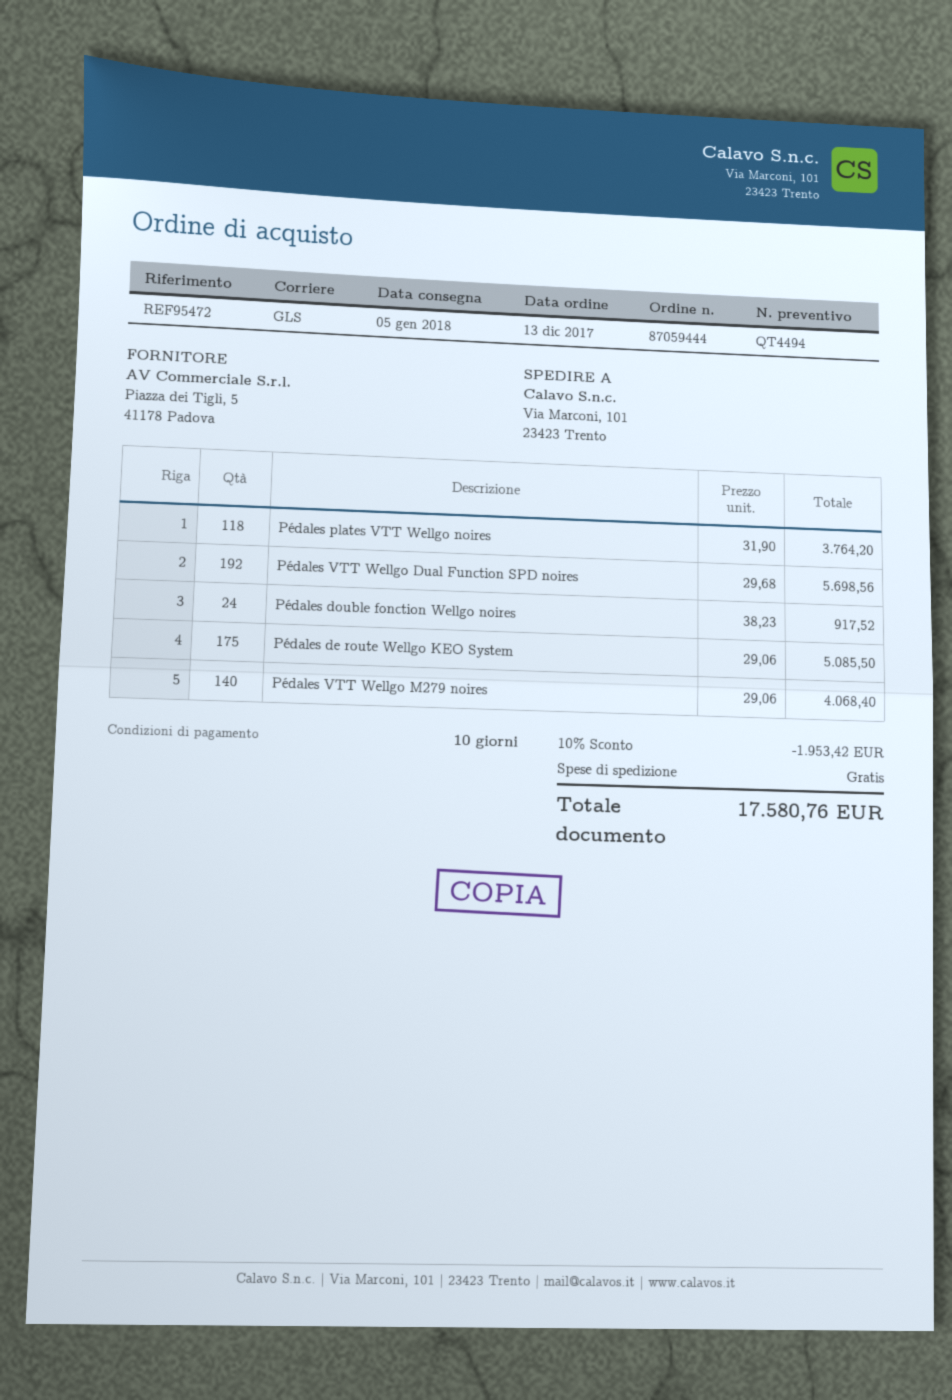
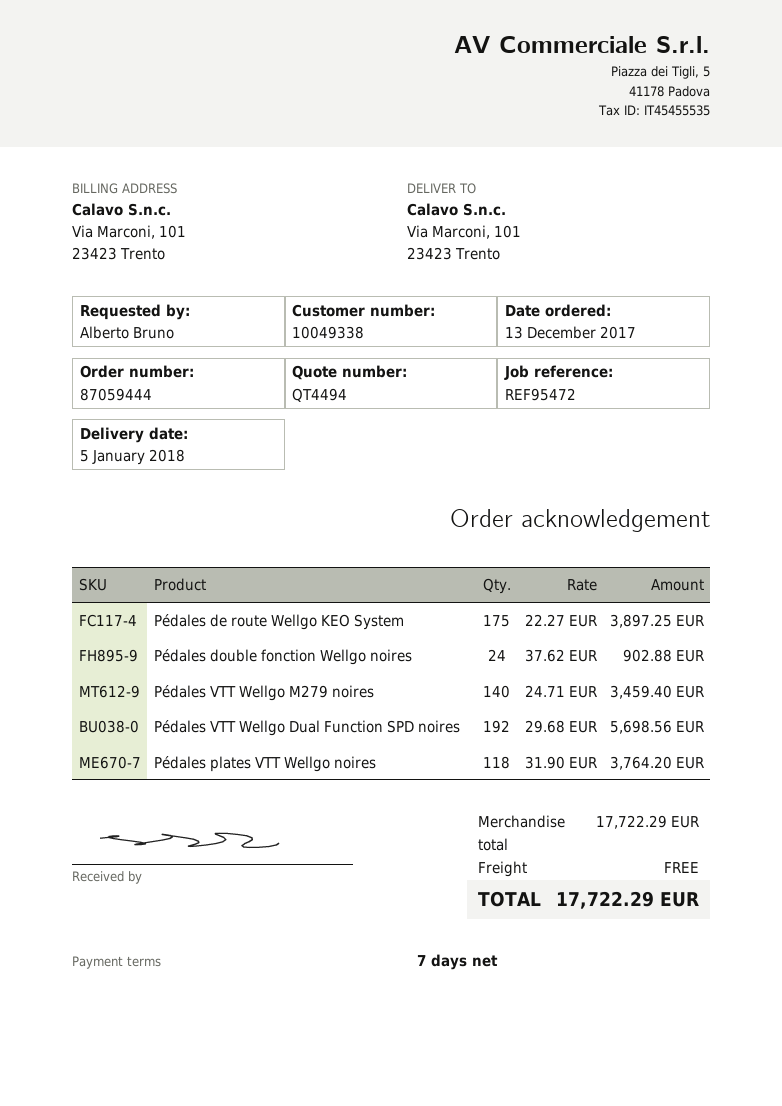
payment terms: 10 days -> 7 days
Pédales double fonction Wellgo noires: 24 x 38.23 = 917.52 -> 24 x 37.62 = 902.88
Pédales de route Wellgo KEO System: 175 x 29.06 = 5085.50 -> 175 x 22.27 = 3897.25
Pédales VTT Wellgo M279 noires: 140 x 29.06 = 4068.40 -> 140 x 24.71 = 3459.40
discount: 10% = 1953.42 -> none
total: 17580.76 -> 17722.29

